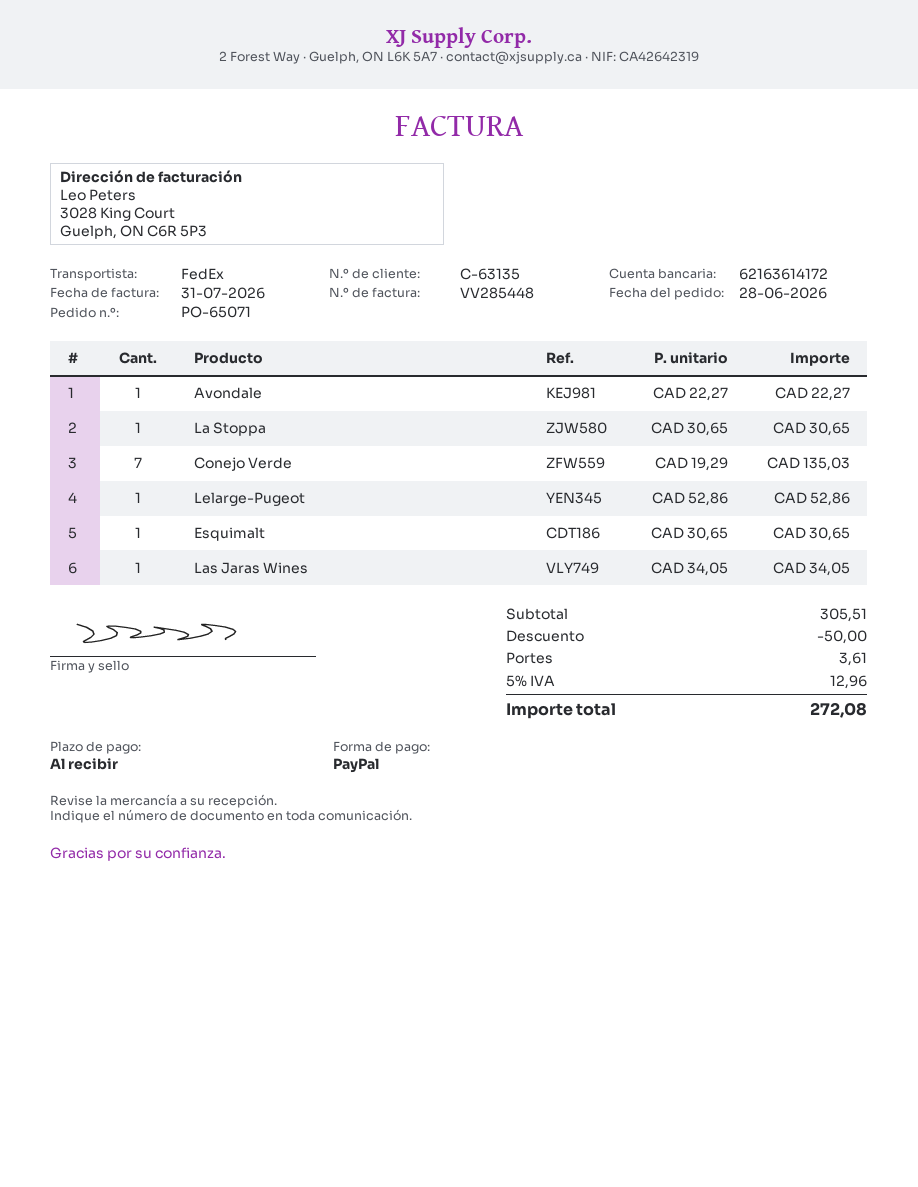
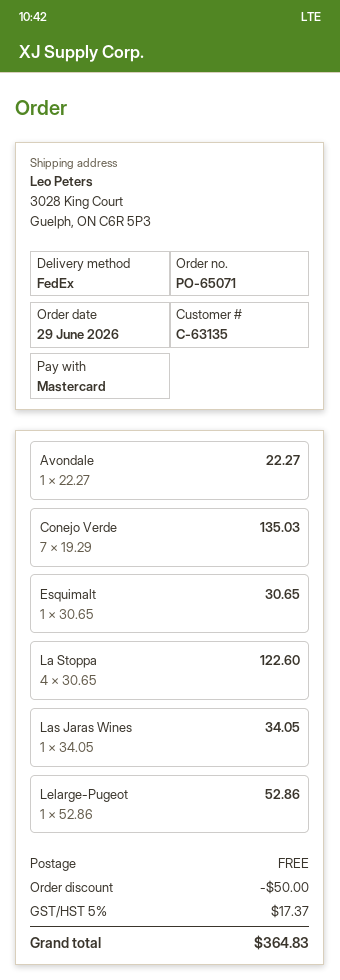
order date: 2026-06-28 -> 2026-06-29
payment method: PayPal -> Mastercard
La Stoppa: 1 x 30.65 = 30.65 -> 4 x 30.65 = 122.60
shipping: 3.61 -> 0.00
tax: 5% = 12.96 -> 5% = 17.37
total: 272.08 -> 364.83

